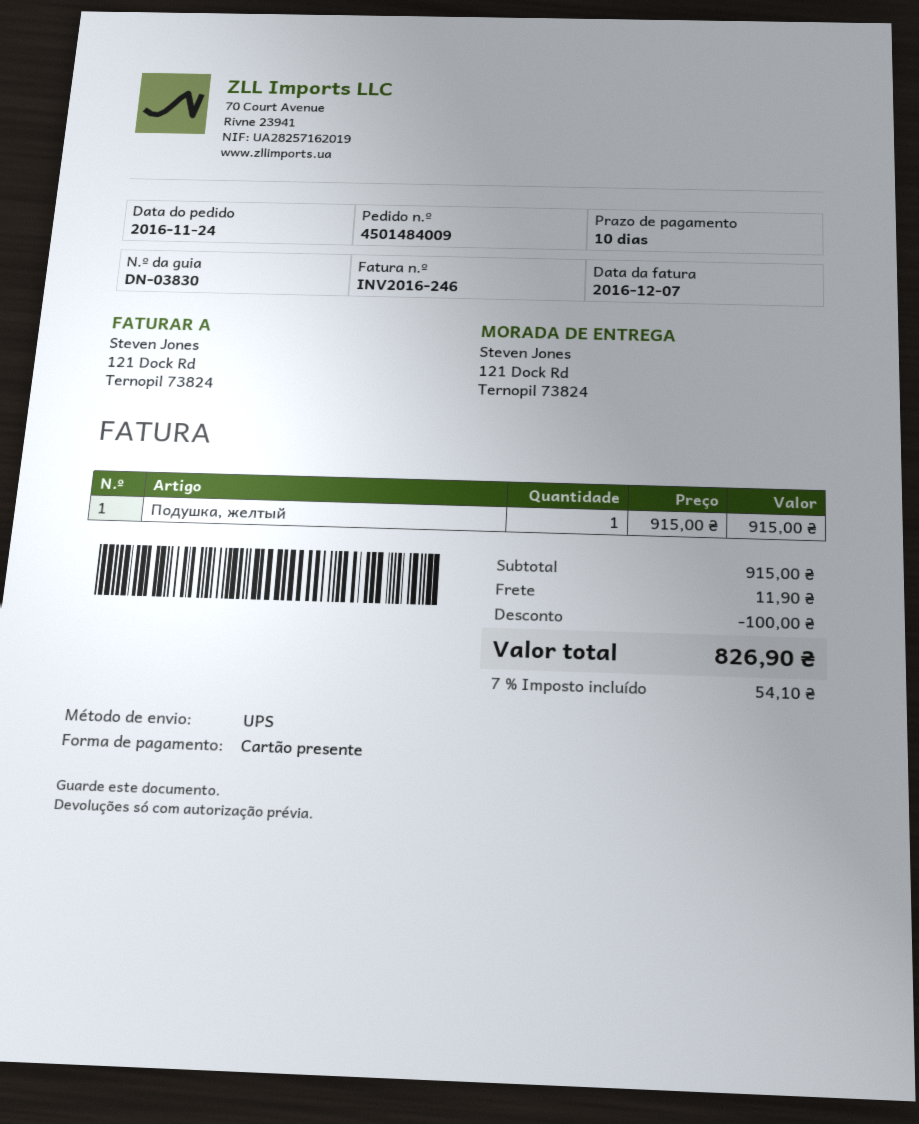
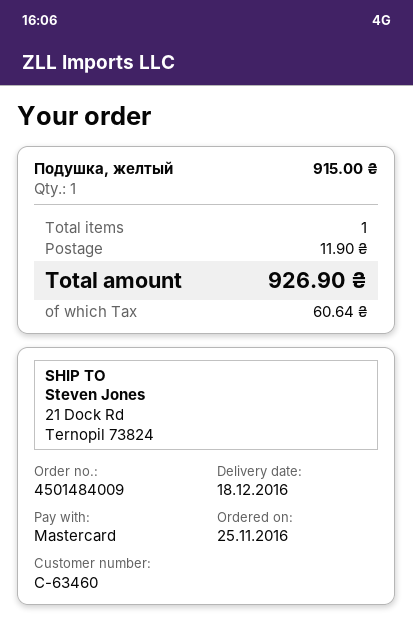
order date: 2016-11-24 -> 2016-11-25
payment method: gift card -> Mastercard
ship to: 121 Dock Rd, Ternopil 73824 -> 21 Dock Rd, Ternopil 73824
discount: 100.00 -> none
tax: 54.10 -> 60.64
total: 826.90 -> 926.90

